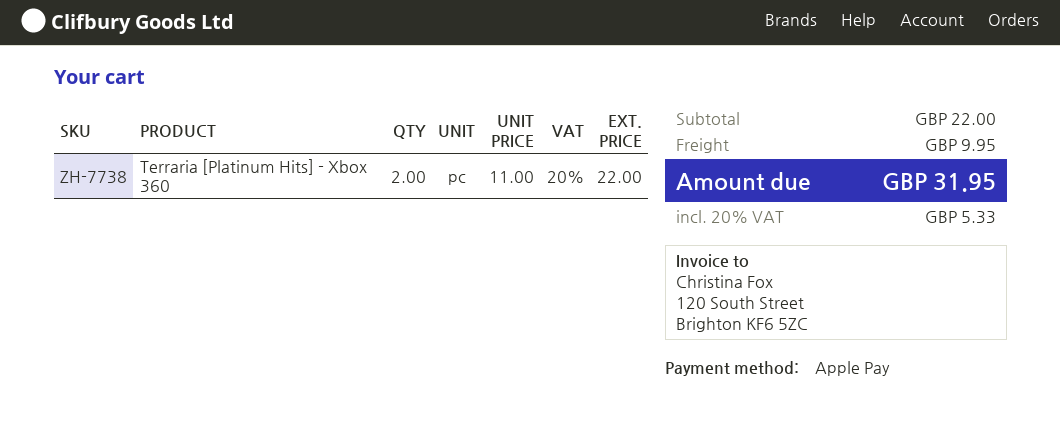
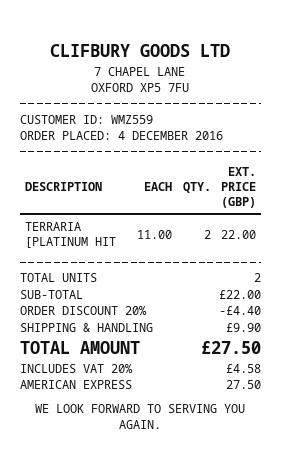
payment method: Apple Pay -> American Express
discount: none -> 20% = 4.40
shipping: 9.95 -> 9.90
tax: 20% = 5.33 -> 20% = 4.58
total: 31.95 -> 27.50

